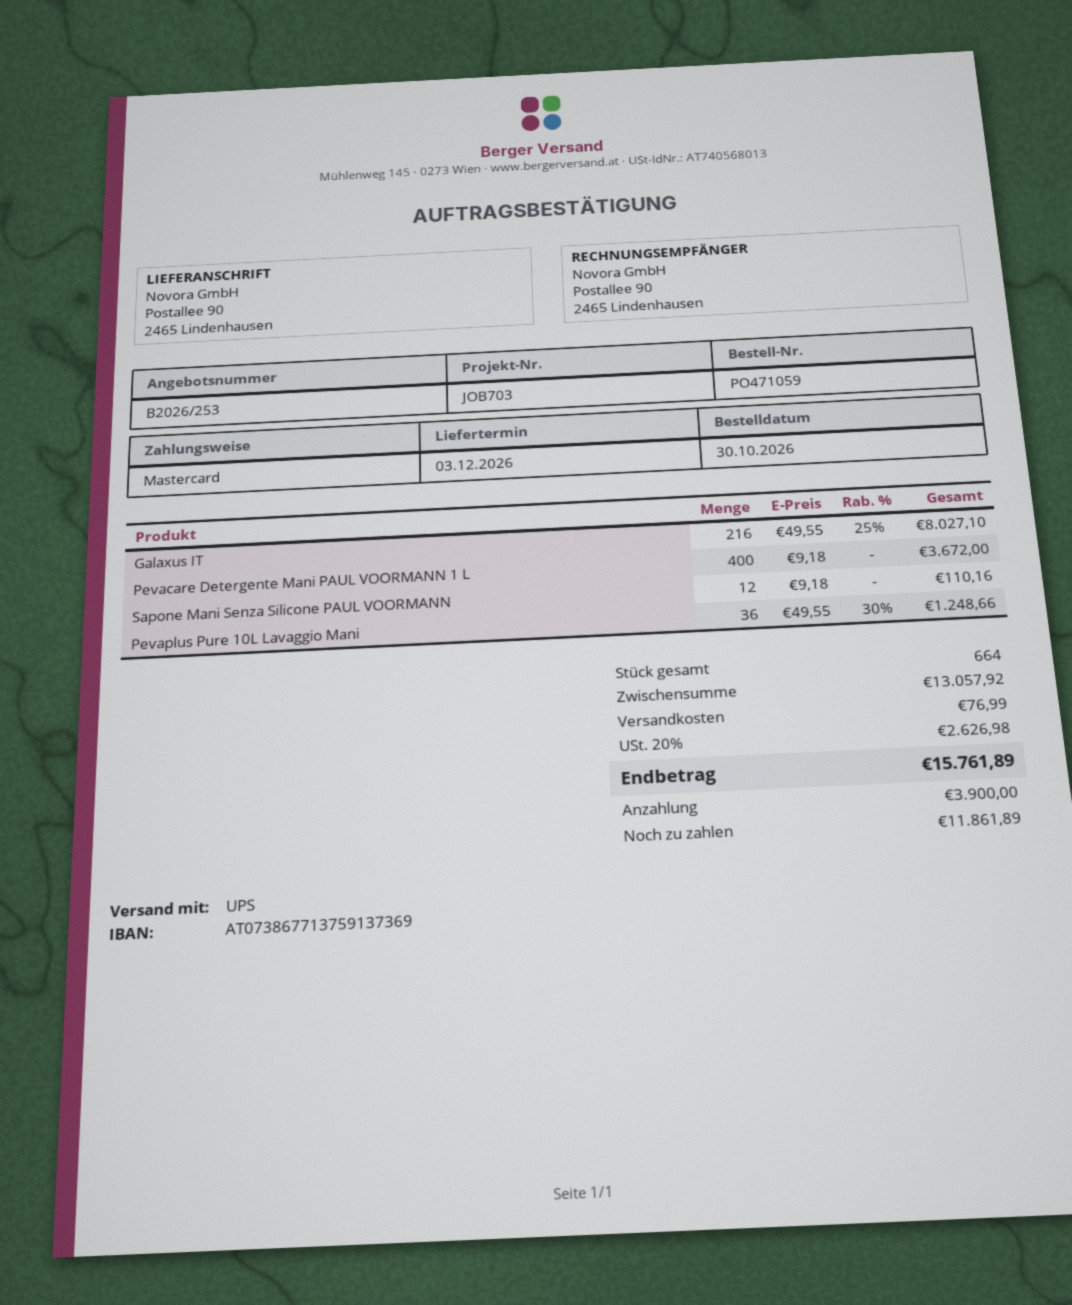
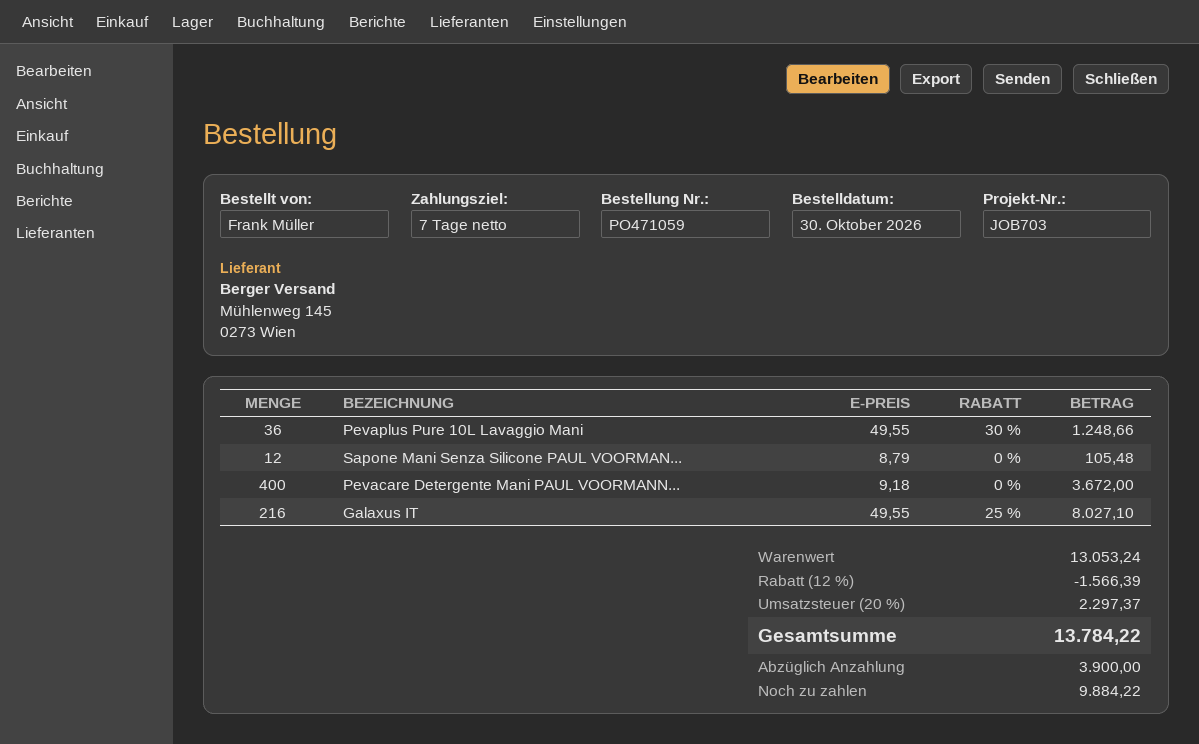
Sapone Mani Senza Silicone PAUL VOORMANN: 12 x 9.18 = 110.16 -> 12 x 8.79 = 105.48
subtotal: 13057.92 -> 13053.24
discount: none -> 12% = 1566.39
shipping: 76.99 -> none
tax: 20% = 2626.98 -> 20% = 2297.37
total: 15761.89 -> 13784.22
balance: 11861.89 -> 9884.22

